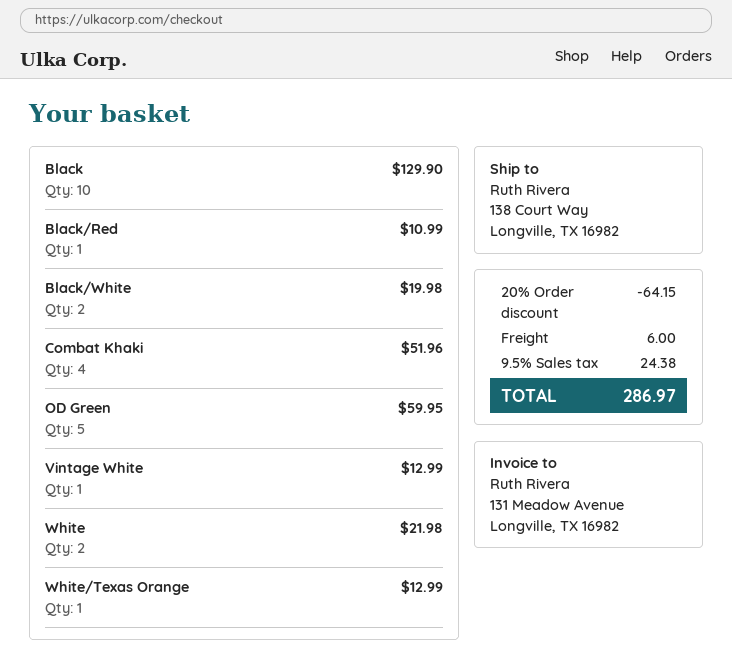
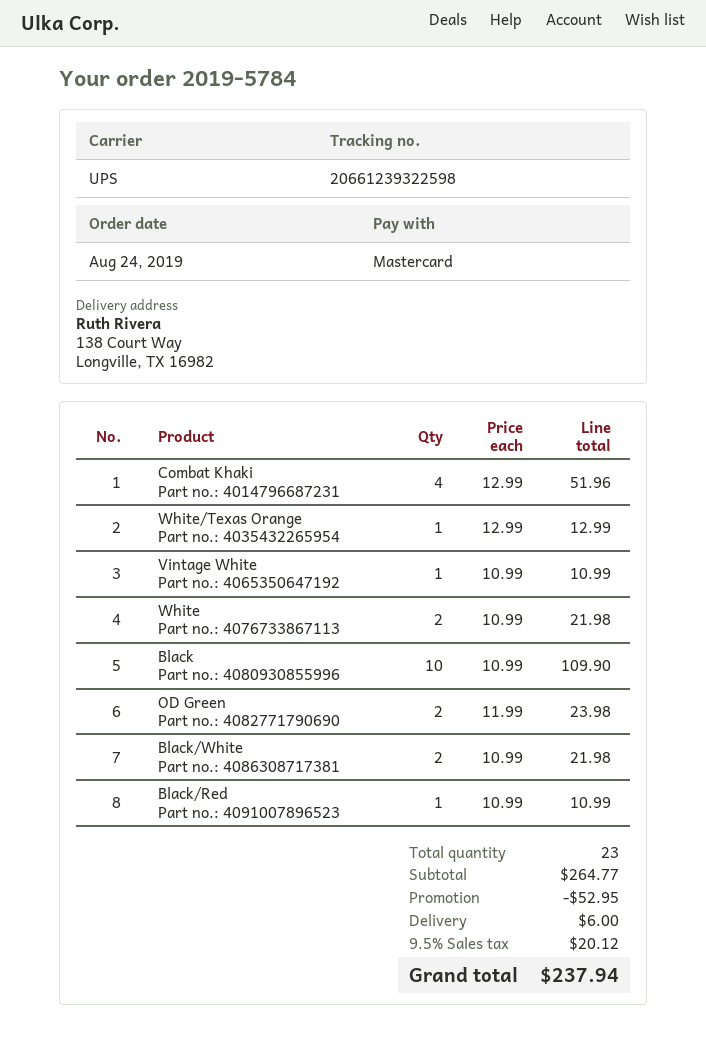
Black: 10 for 129.90 -> 10 for 109.90
Black/White: 2 for 19.98 -> 2 for 21.98
OD Green: 5 for 59.95 -> 2 for 23.98
Vintage White: 1 for 12.99 -> 1 for 10.99
discount: 64.15 -> 52.95
tax: 9.5% = 24.38 -> 9.5% = 20.12
total: 286.97 -> 237.94

